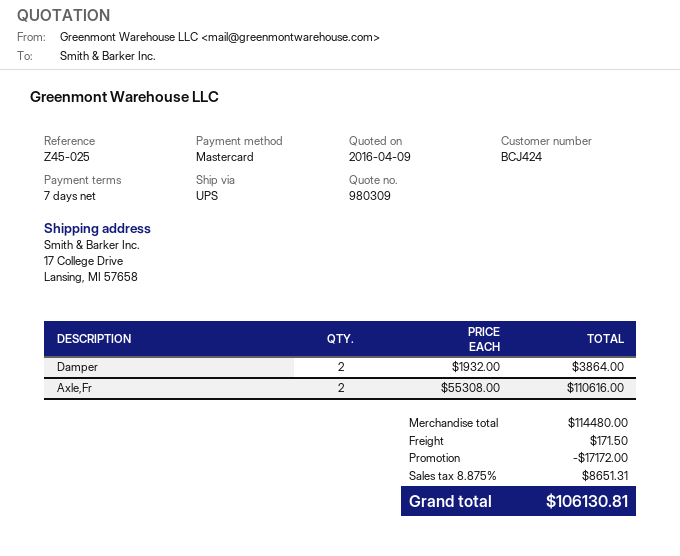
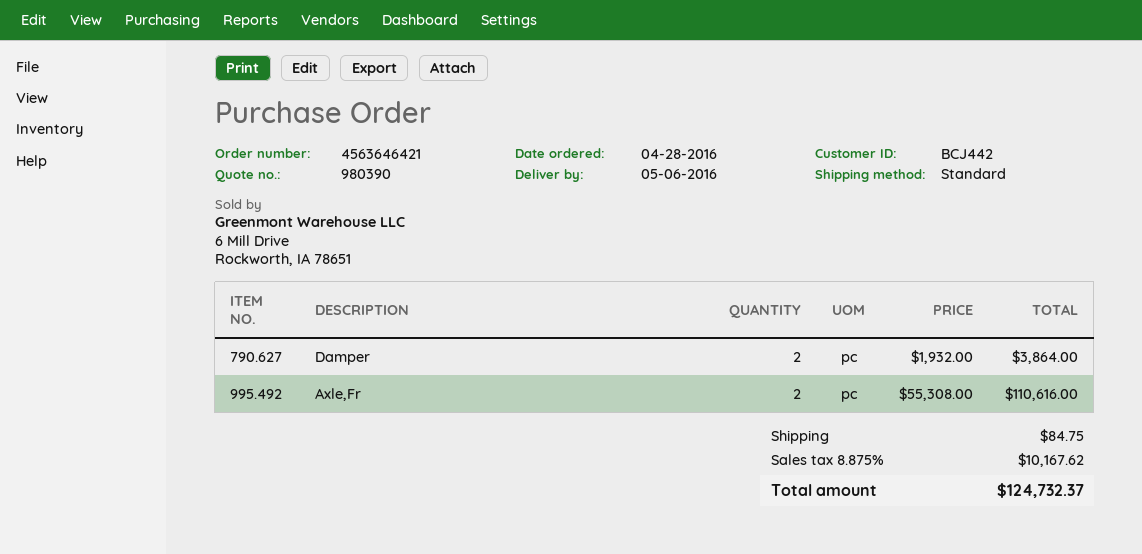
quote number: 980309 -> 980390
customer number: BCJ424 -> BCJ442
shipping method: UPS -> standard
discount: 17172.00 -> none
shipping: 171.50 -> 84.75
tax: 8.875% = 8651.31 -> 8.875% = 10167.62
total: 106130.81 -> 124732.37

